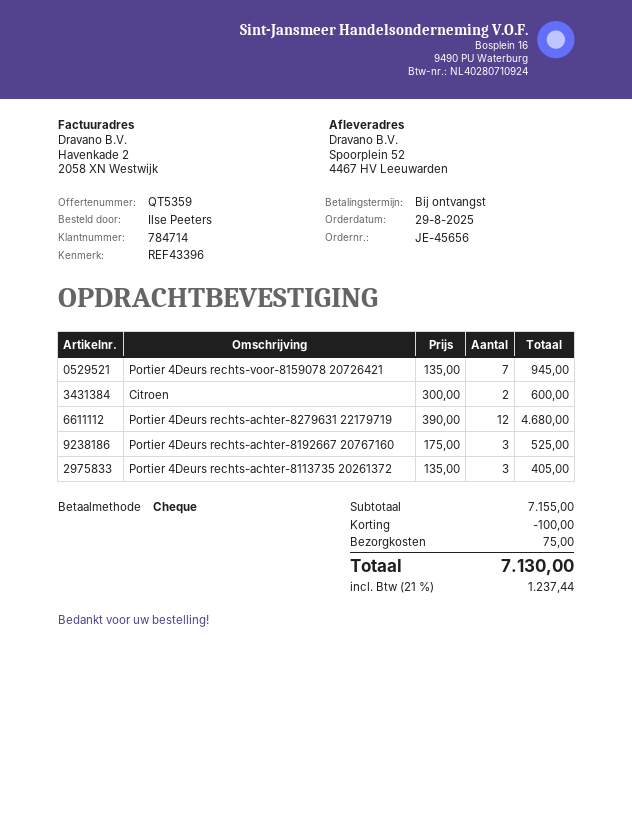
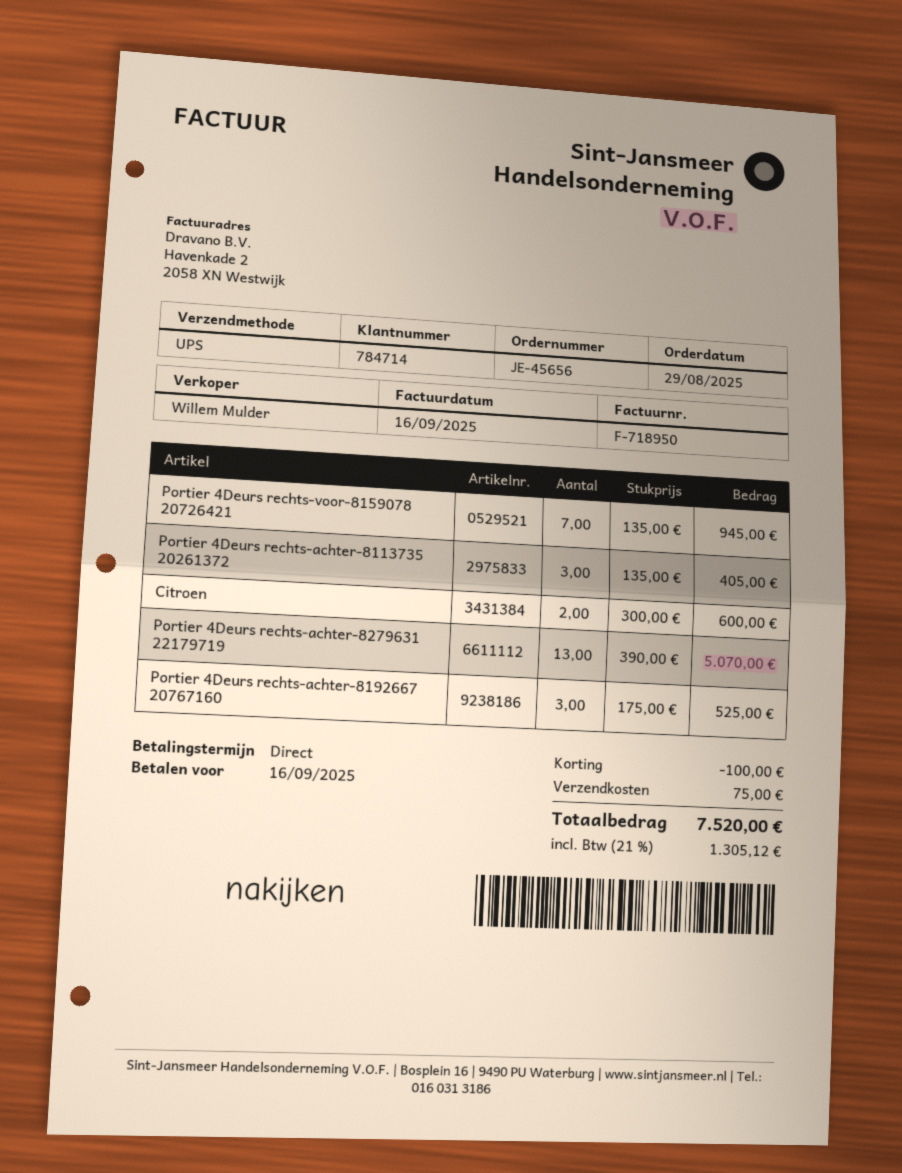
Portier 4Deurs rechts-achter-8279631 22179719: 12 x 390.00 = 4680.00 -> 13 x 390.00 = 5070.00
tax: 21% = 1237.44 -> 21% = 1305.12
total: 7130.00 -> 7520.00

